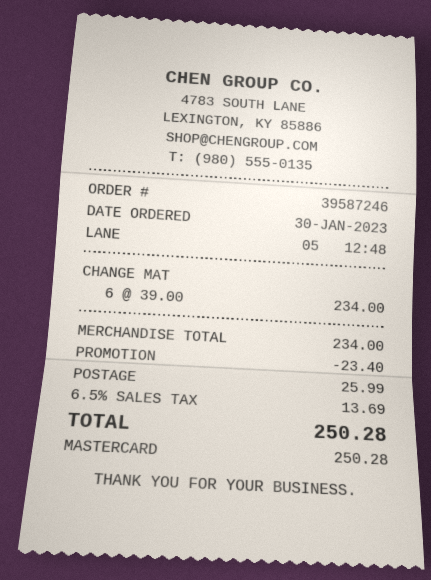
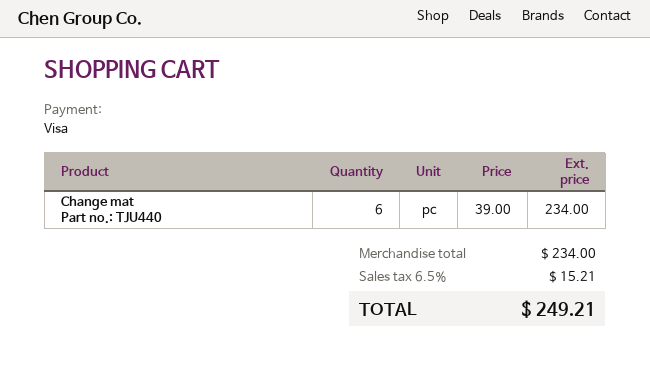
payment method: Mastercard -> Visa
discount: 23.40 -> none
shipping: 25.99 -> none
tax: 6.5% = 13.69 -> 6.5% = 15.21
total: 250.28 -> 249.21

